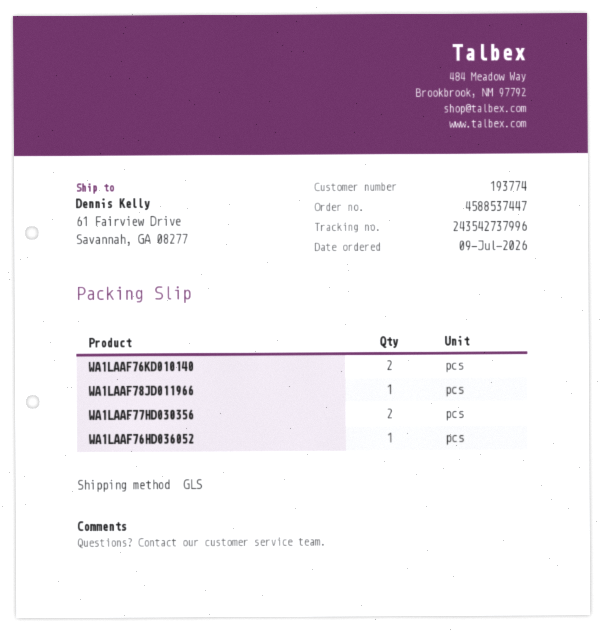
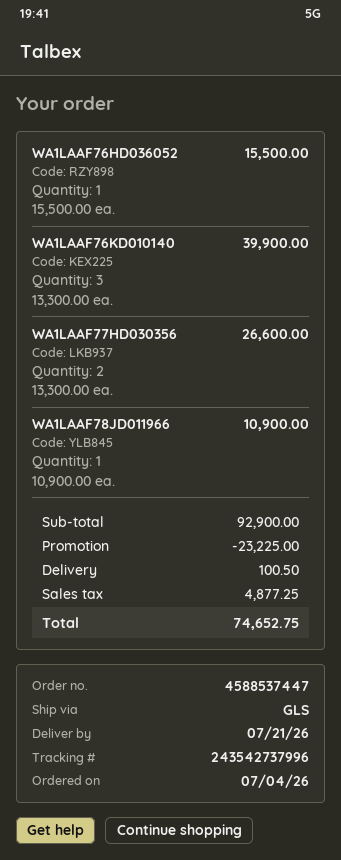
order date: 2026-07-09 -> 2026-07-04
WA1LAAF76KD010140: 2 -> 3

